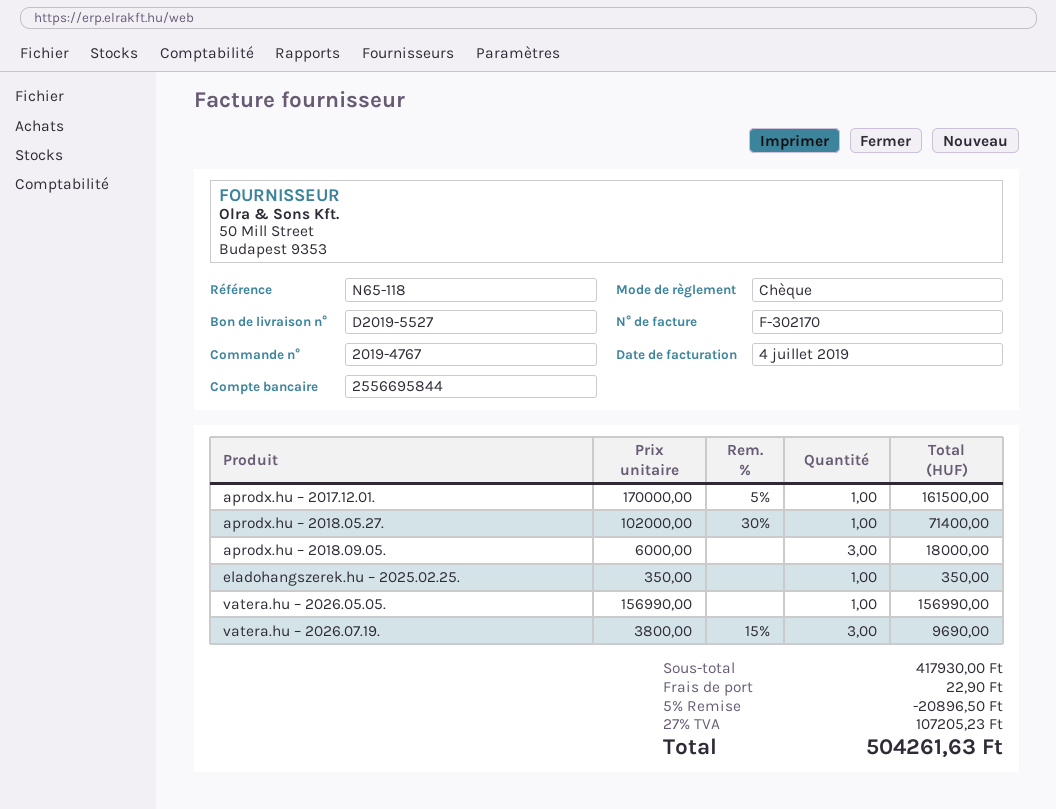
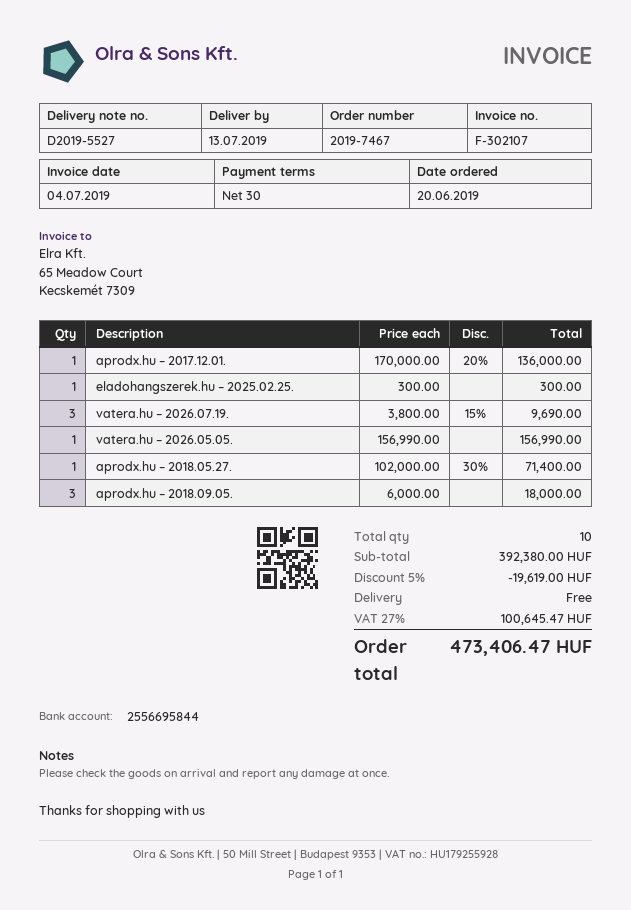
order number: 2019-4767 -> 2019-7467
invoice number: F-302170 -> F-302107
aprodx.hu – 2017.12.01.: 1 x 170000.00 - 5% = 161500.00 -> 1 x 170000.00 - 20% = 136000.00
eladohangszerek.hu – 2025.02.25.: 1 x 350.00 = 350.00 -> 1 x 300.00 = 300.00
subtotal: 417930.00 -> 392380.00
discount: 5% = 20896.50 -> 5% = 19619.00
shipping: 22.90 -> 0.00
tax: 27% = 107205.23 -> 27% = 100645.47
total: 504261.63 -> 473406.47

